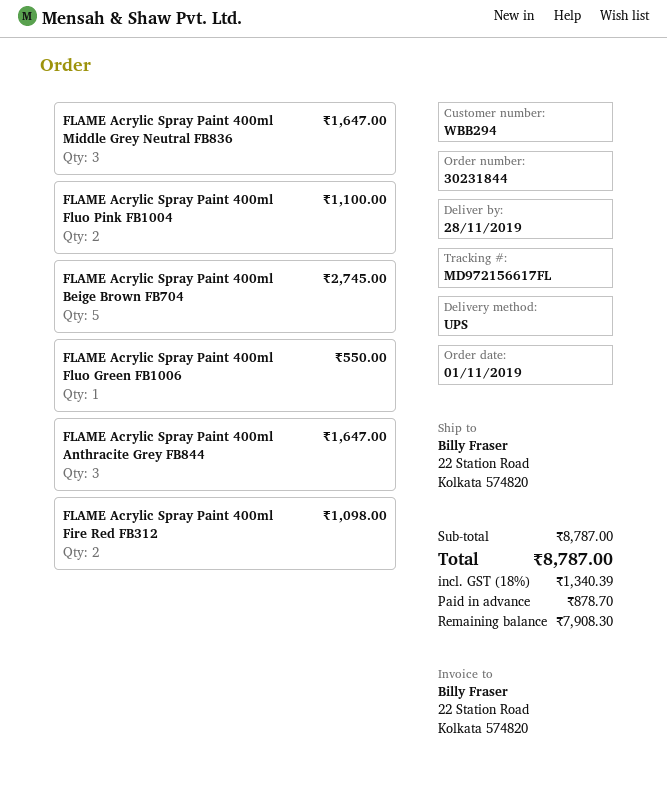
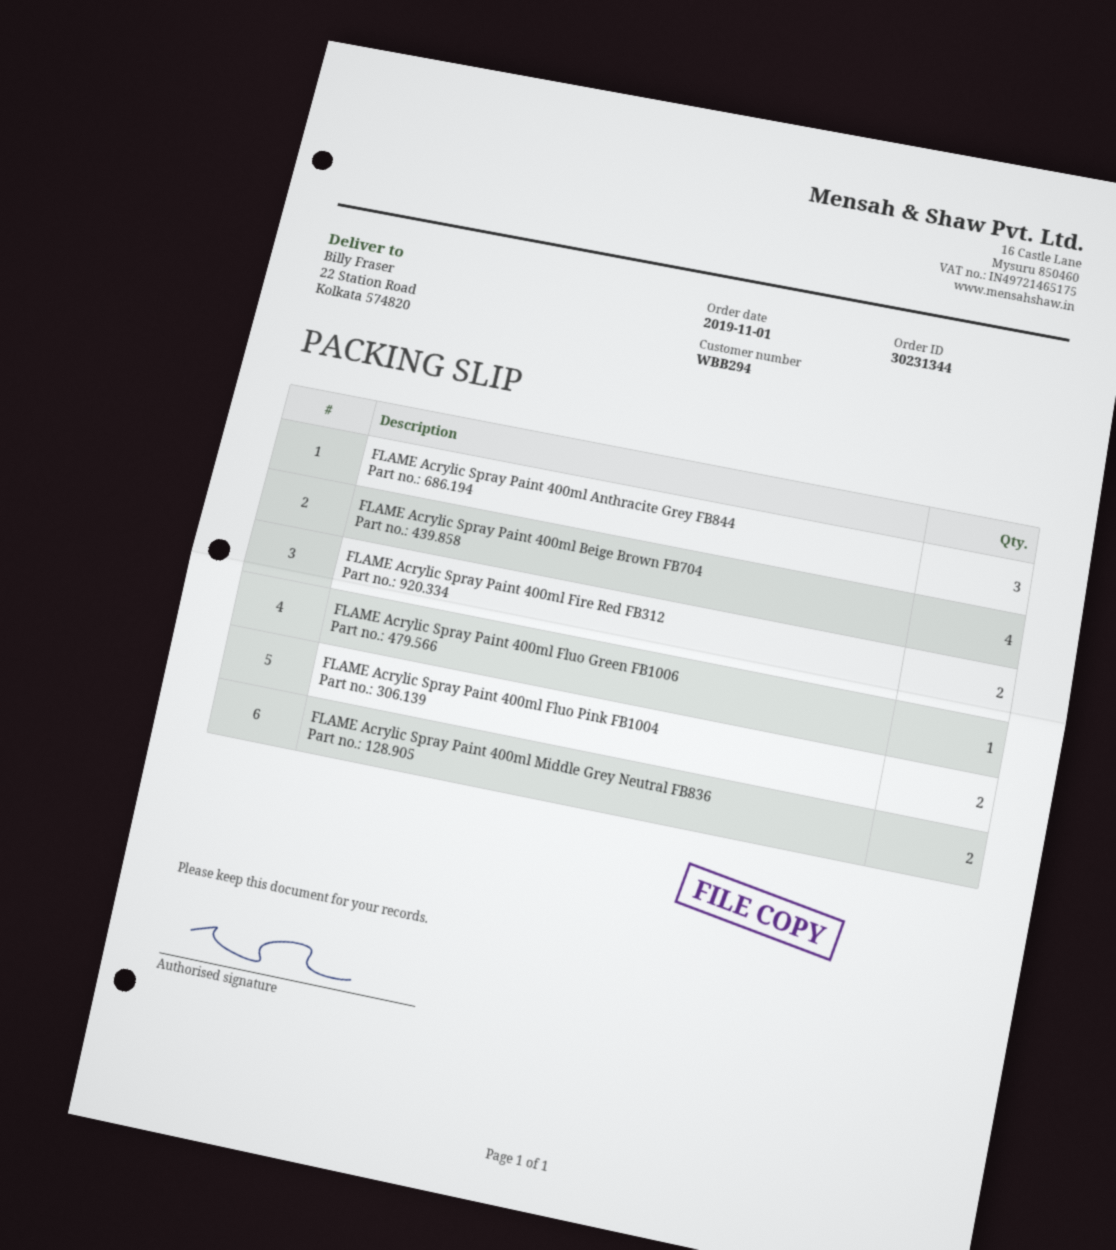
order number: 30231844 -> 30231344
FLAME Acrylic Spray Paint 400ml Middle Grey Neutral FB836: 3 -> 2
FLAME Acrylic Spray Paint 400ml Beige Brown FB704: 5 -> 4

